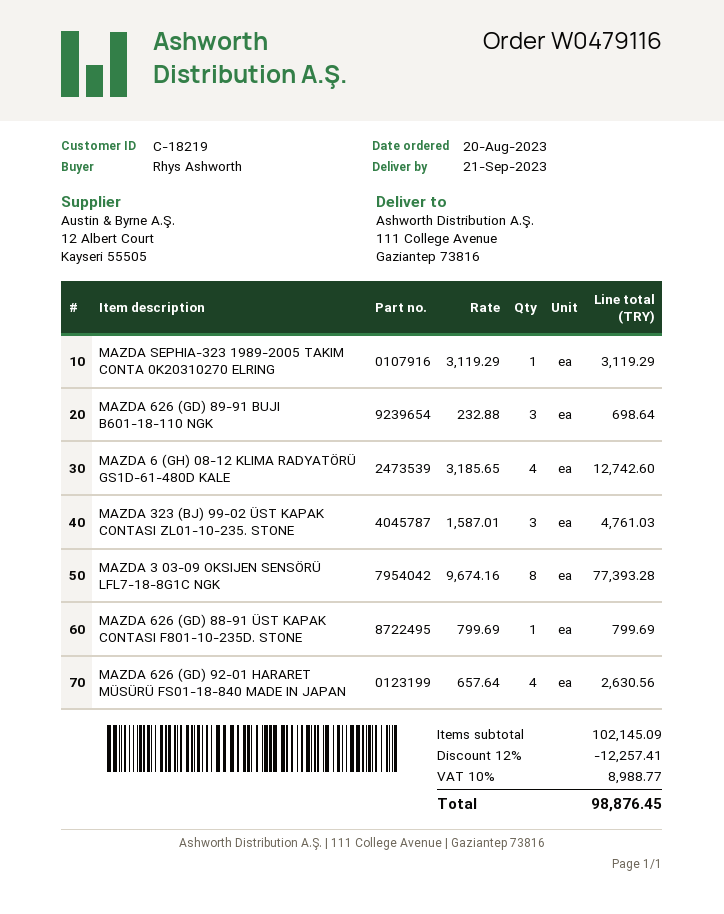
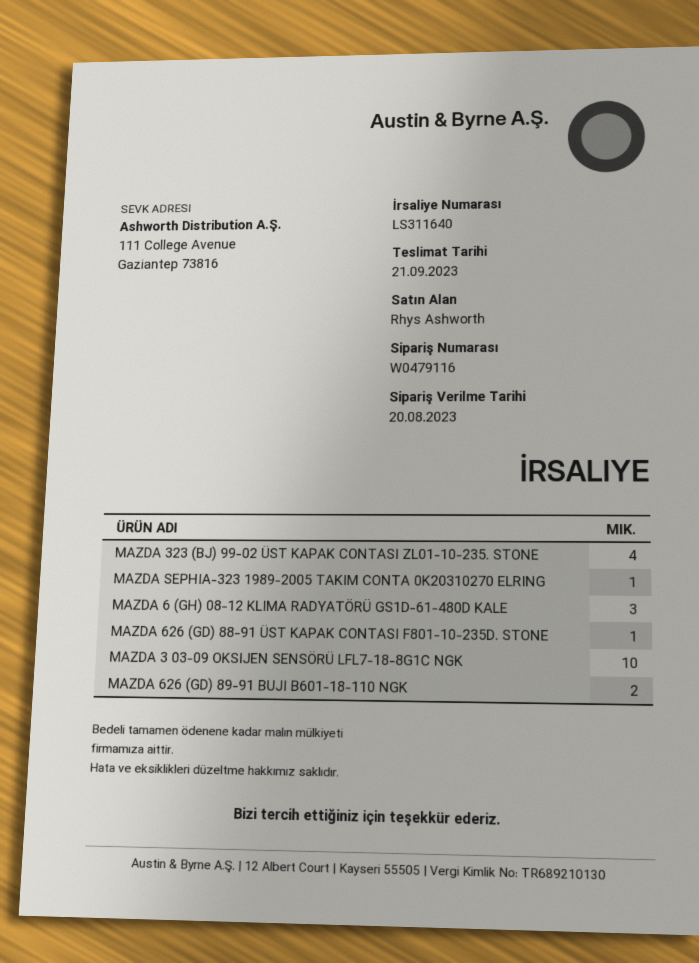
MAZDA 626 (GD) 89-91 BUJI B601-18-110 NGK: 3 -> 2
MAZDA 6 (GH) 08-12 KLIMA RADYATÖRÜ GS1D-61-480D KALE: 4 -> 3
MAZDA 323 (BJ) 99-02 ÜST KAPAK CONTASI ZL01-10-235. STONE: 3 -> 4
MAZDA 3 03-09 OKSIJEN SENSÖRÜ LFL7-18-8G1C NGK: 8 -> 10
MAZDA 626 (GD) 92-01 HARARET MÜSÜRÜ FS01-18-840 MADE IN JAPAN: 4 -> none

